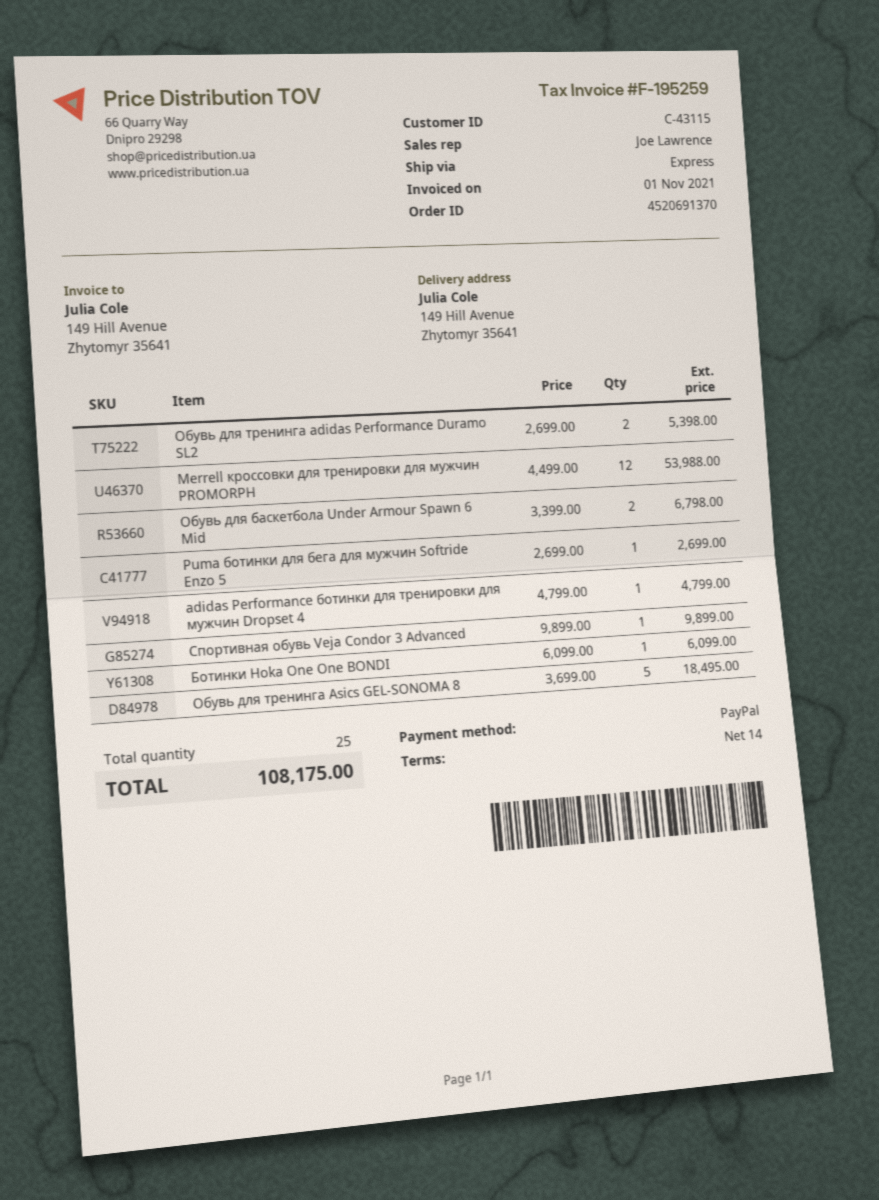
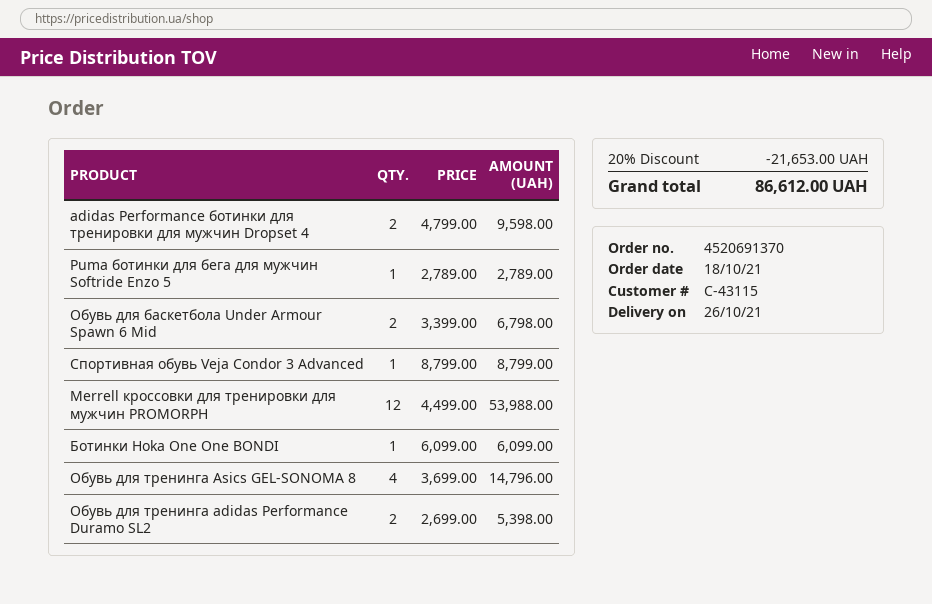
Puma ботинки для бега для мужчин Softride Enzo 5: 1 x 2699.00 = 2699.00 -> 1 x 2789.00 = 2789.00
adidas Performance ботинки для тренировки для мужчин Dropset 4: 1 x 4799.00 = 4799.00 -> 2 x 4799.00 = 9598.00
Спортивная обувь Veja Condor 3 Advanced: 1 x 9899.00 = 9899.00 -> 1 x 8799.00 = 8799.00
Обувь для тренинга Asics GEL-SONOMA 8: 5 x 3699.00 = 18495.00 -> 4 x 3699.00 = 14796.00
discount: none -> 20% = 21653.00
total: 108175.00 -> 86612.00

